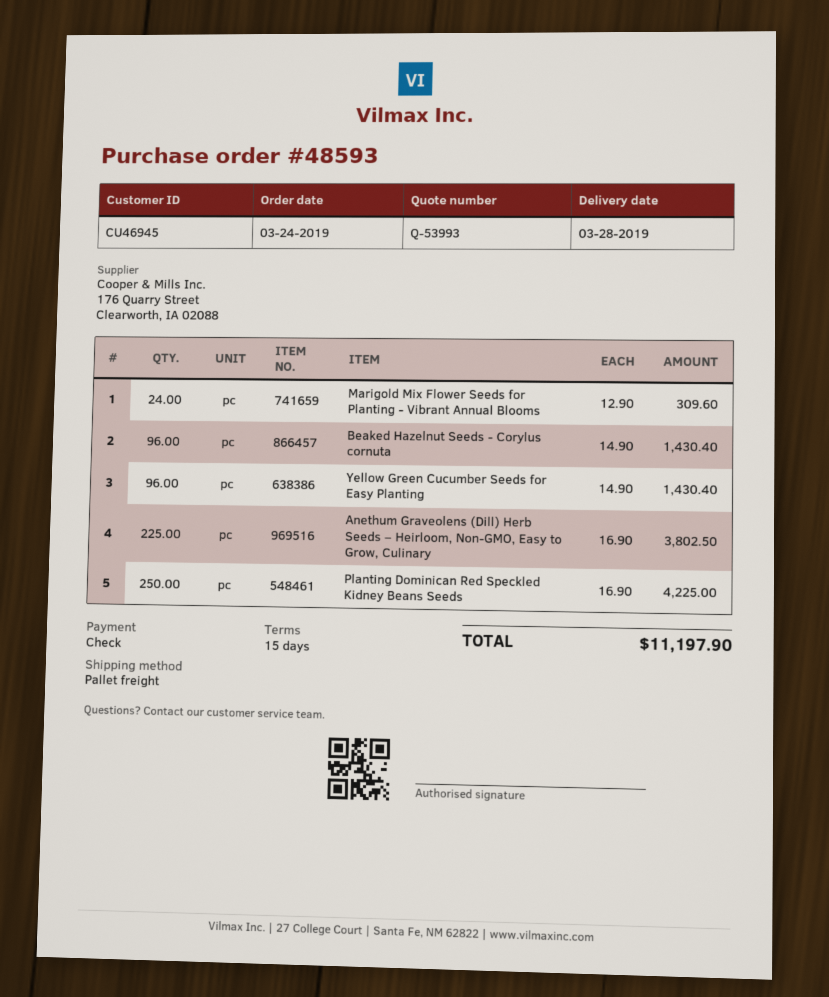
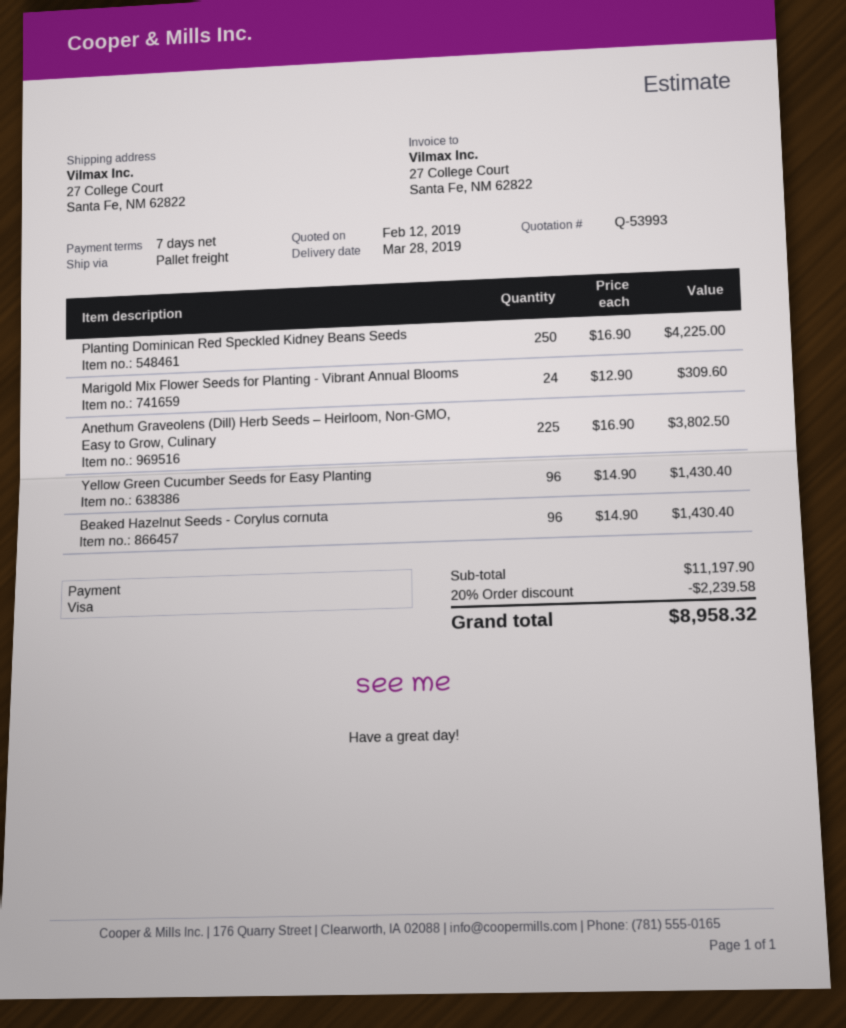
payment terms: 15 days -> 7 days
payment method: cheque -> Visa
discount: none -> 20% = 2239.58
total: 11197.90 -> 8958.32

